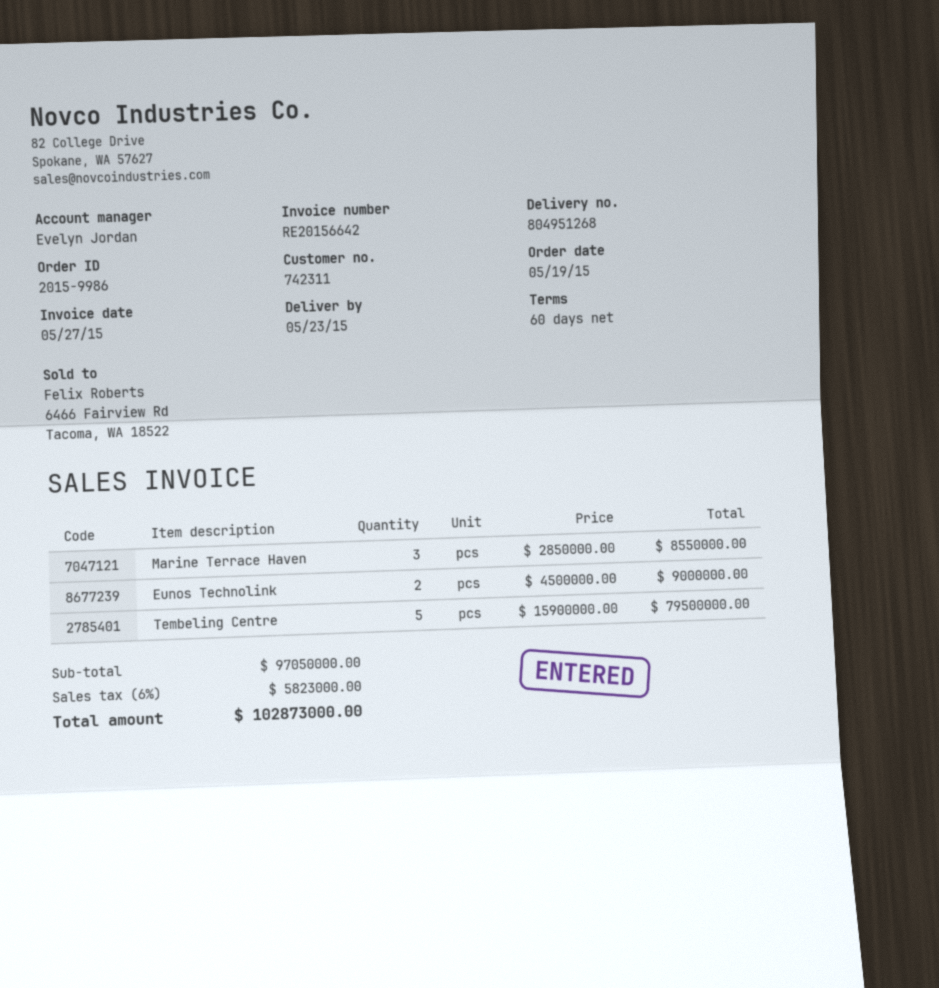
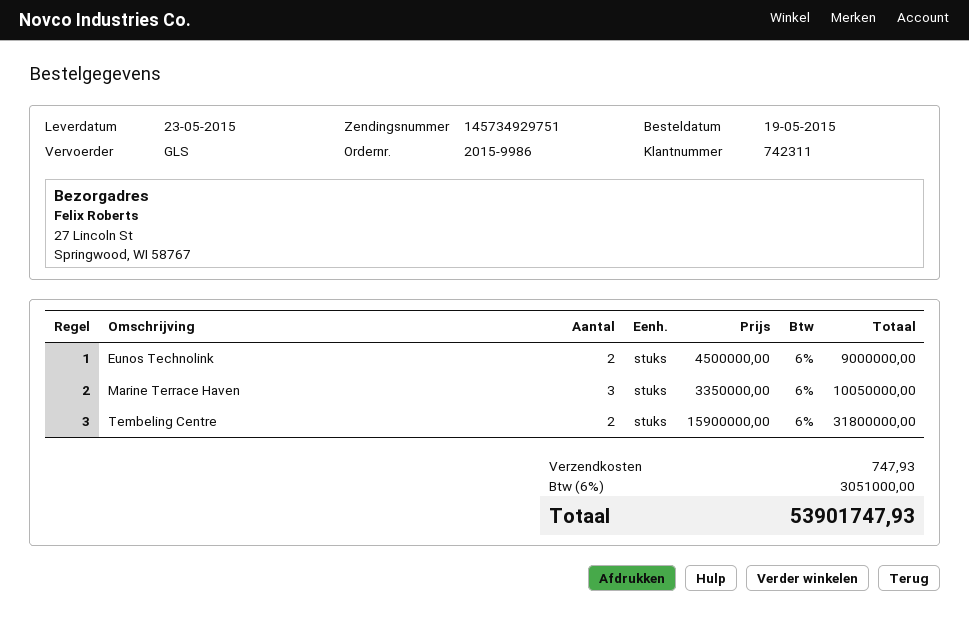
Marine Terrace Haven: 3 x 2850000.00 = 8550000.00 -> 3 x 3350000.00 = 10050000.00
Tembeling Centre: 5 x 15900000.00 = 79500000.00 -> 2 x 15900000.00 = 31800000.00
shipping: none -> 747.93
tax: 6% = 5823000.00 -> 6% = 3051000.00
total: 102873000.00 -> 53901747.93

